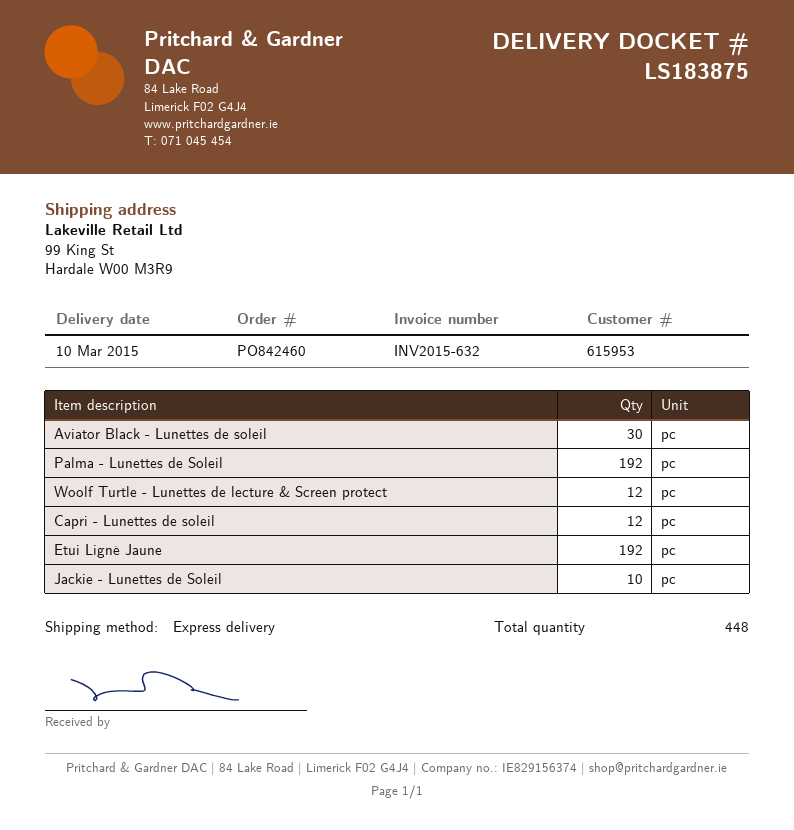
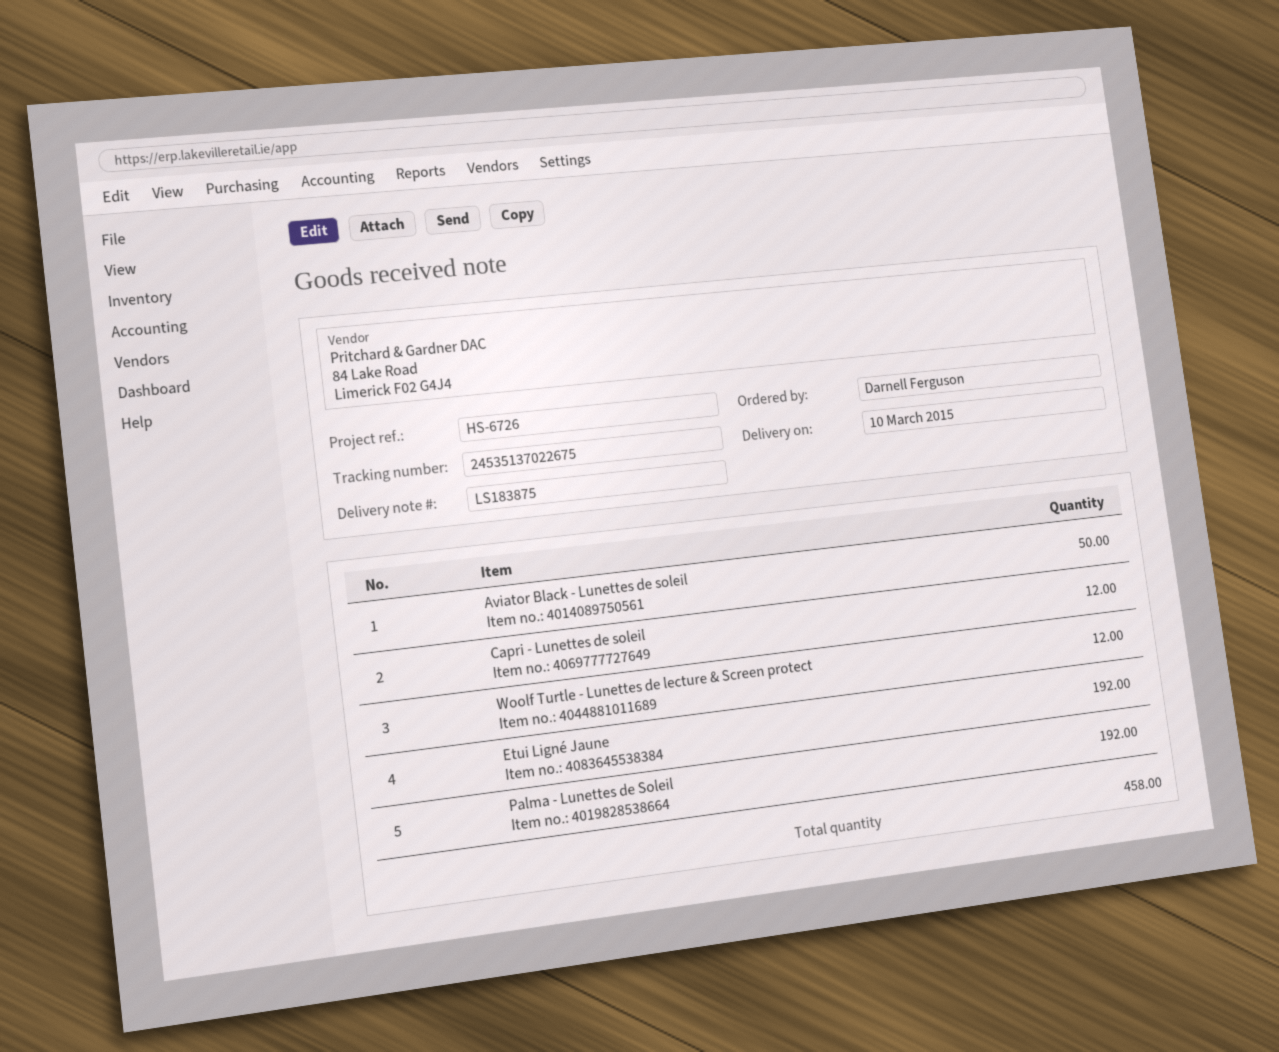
Aviator Black - Lunettes de soleil: 30 -> 50
Jackie - Lunettes de Soleil: 10 -> none
total quantity: 448 -> 458

